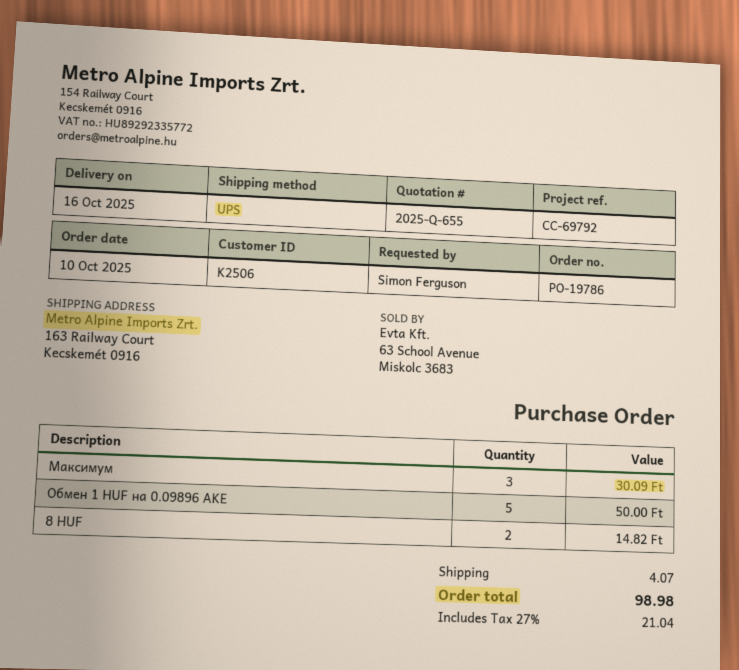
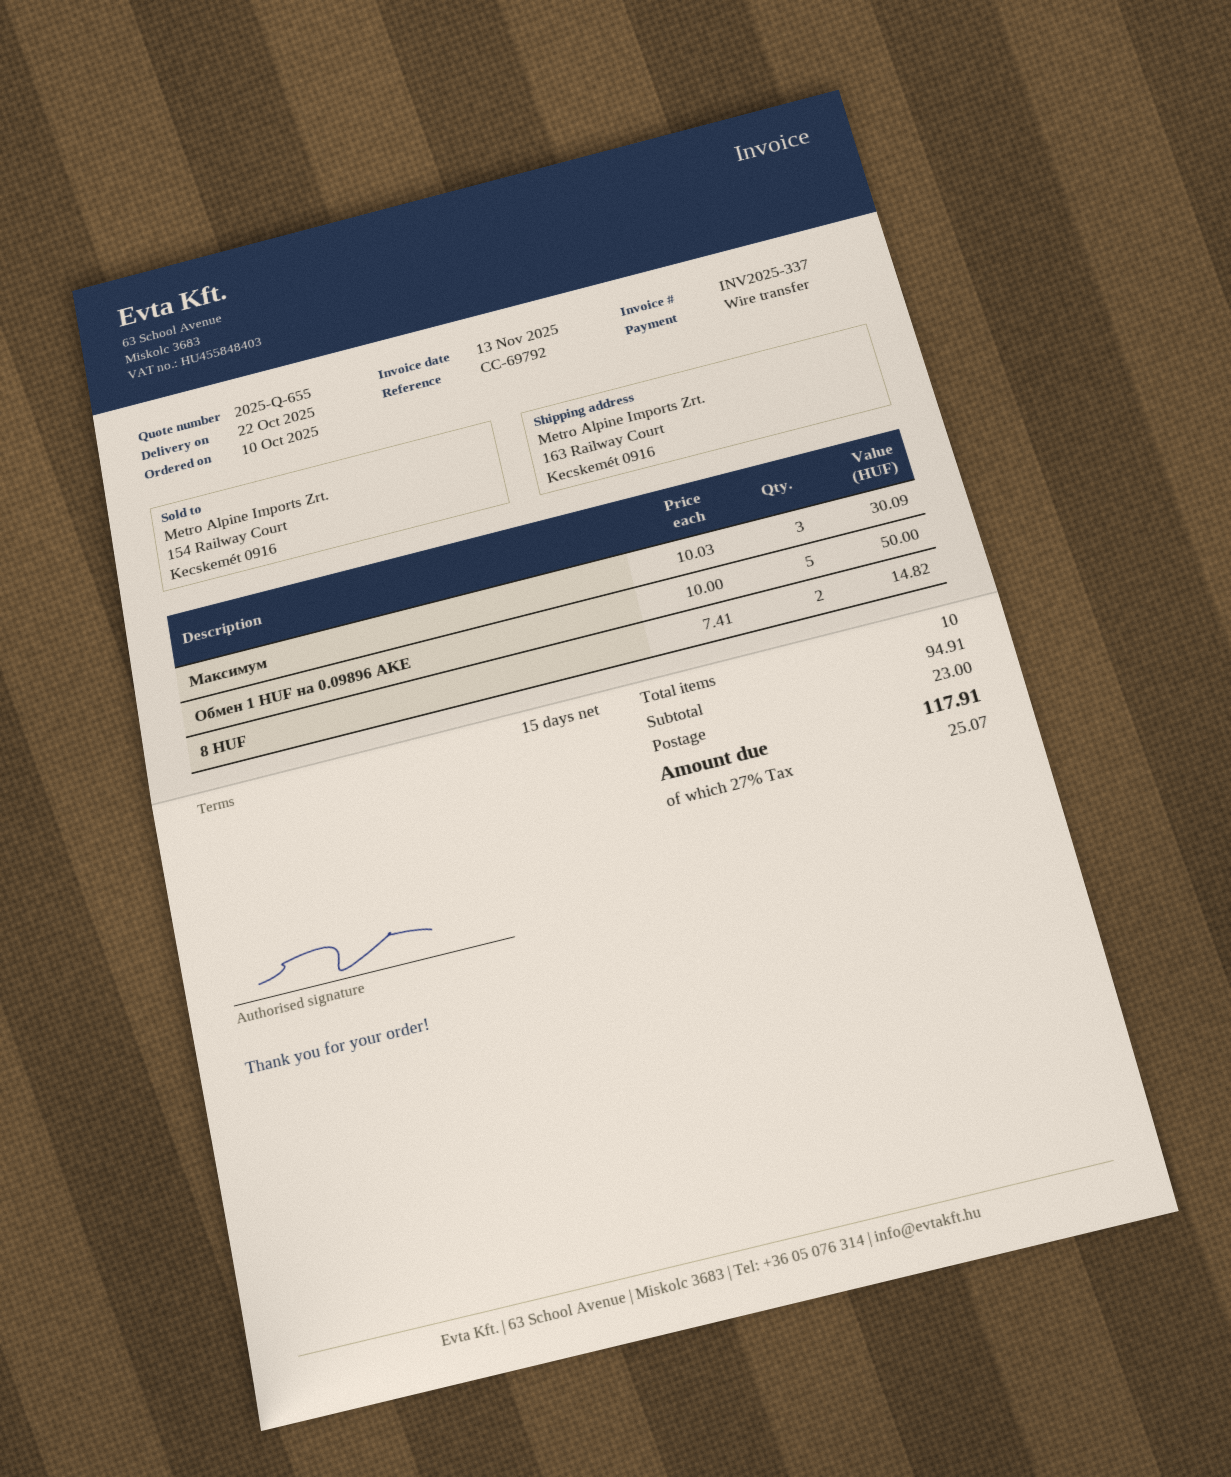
delivery date: 2025-10-16 -> 2025-10-22
shipping: 4.07 -> 23.00
tax: 27% = 21.04 -> 27% = 25.07
total: 98.98 -> 117.91

